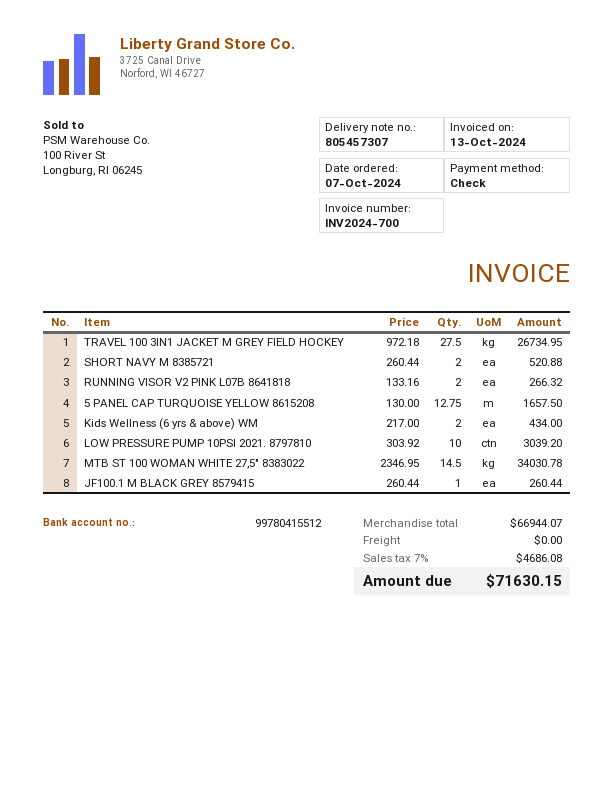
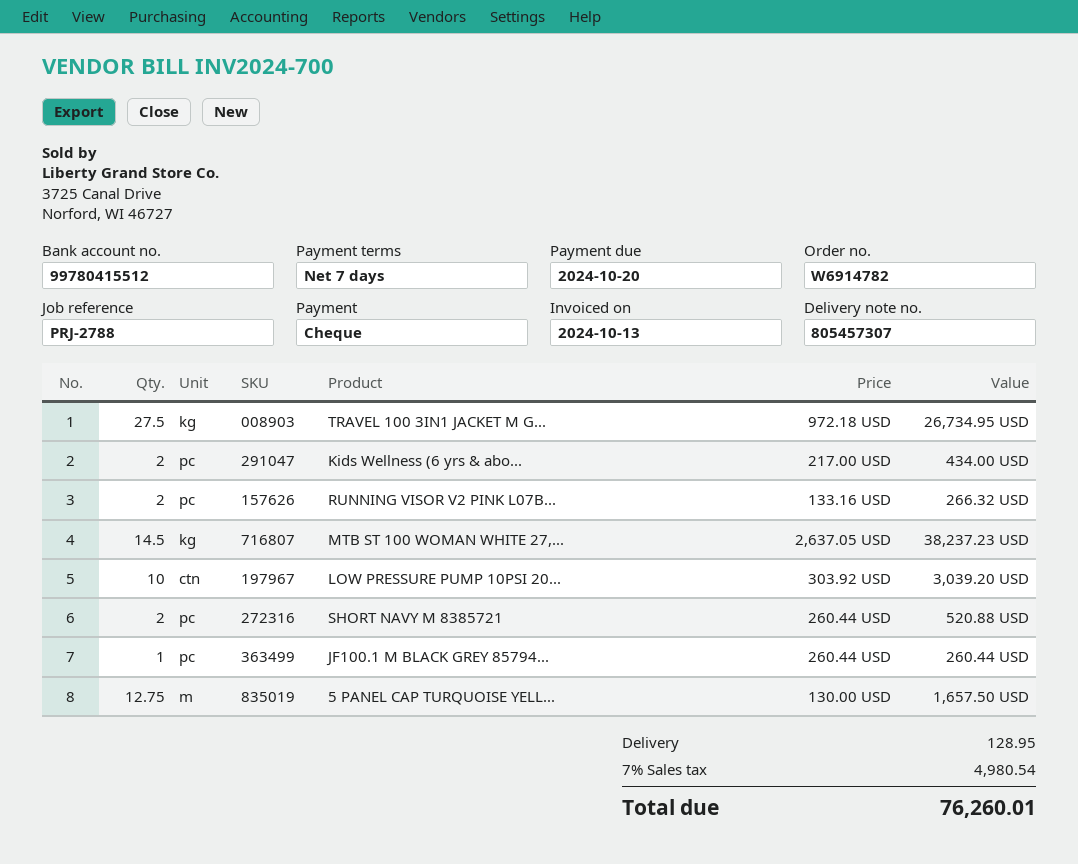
MTB ST 100 WOMAN WHITE 27,5" 8383022: 14.5 x 2346.95 = 34030.78 -> 14.5 x 2637.05 = 38237.23
shipping: 0.00 -> 128.95
tax: 7% = 4686.08 -> 7% = 4980.54
total: 71630.15 -> 76260.01

